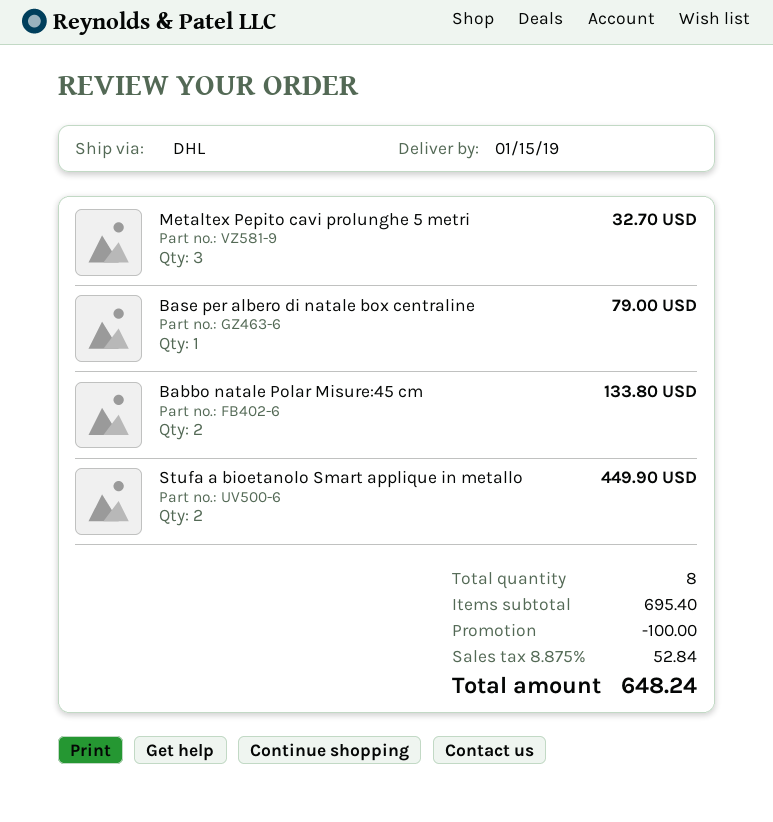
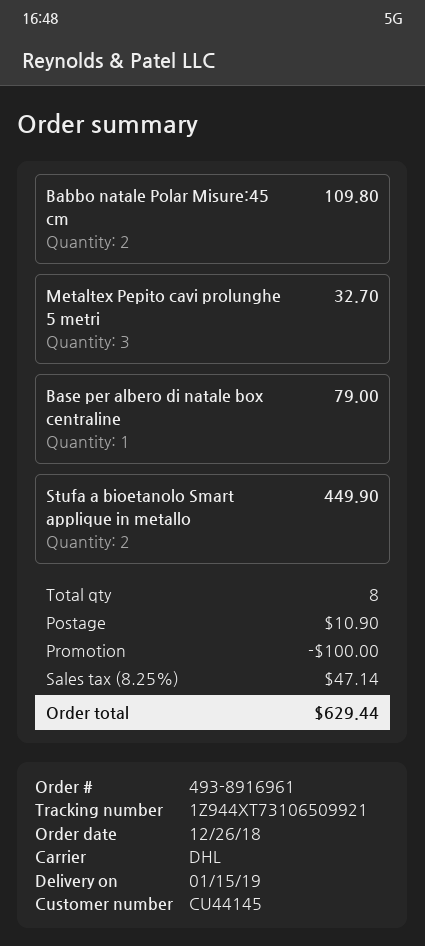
Babbo natale Polar Misure:45 cm: 2 for 133.80 -> 2 for 109.80
shipping: none -> 10.90
tax: 8.875% = 52.84 -> 8.25% = 47.14
total: 648.24 -> 629.44

